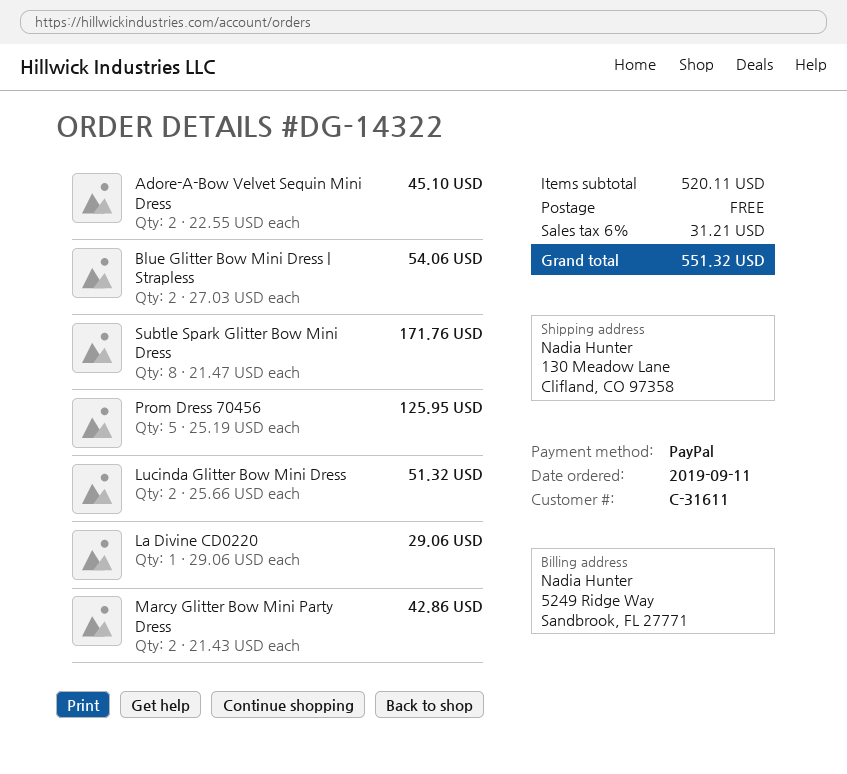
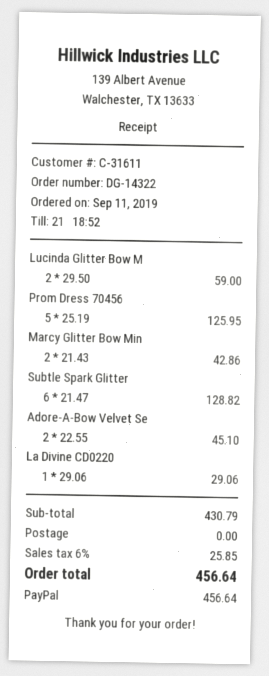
Blue Glitter Bow Mini Dress | Strapless: 2 x 27.03 = 54.06 -> none
Subtle Spark Glitter Bow Mini Dress: 8 x 21.47 = 171.76 -> 6 x 21.47 = 128.82
Lucinda Glitter Bow Mini Dress: 2 x 25.66 = 51.32 -> 2 x 29.50 = 59.00
subtotal: 520.11 -> 430.79
tax: 6% = 31.21 -> 6% = 25.85
total: 551.32 -> 456.64

